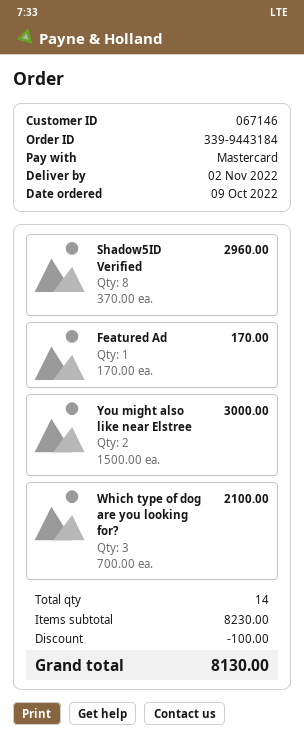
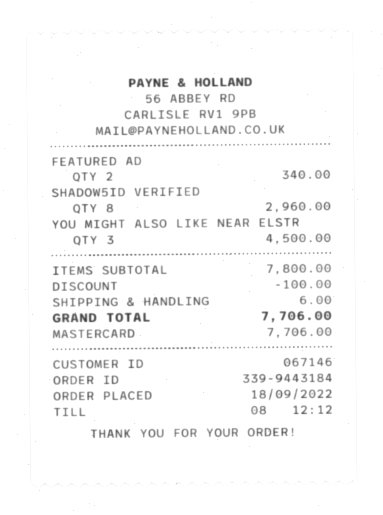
order date: 2022-10-09 -> 2022-09-18
Featured Ad: 1 for 170.00 -> 2 for 340.00
You might also like near Elstree: 2 for 3000.00 -> 3 for 4500.00
Which type of dog are you looking for?: 3 for 2100.00 -> none
subtotal: 8230.00 -> 7800.00
shipping: none -> 6.00
total: 8130.00 -> 7706.00

